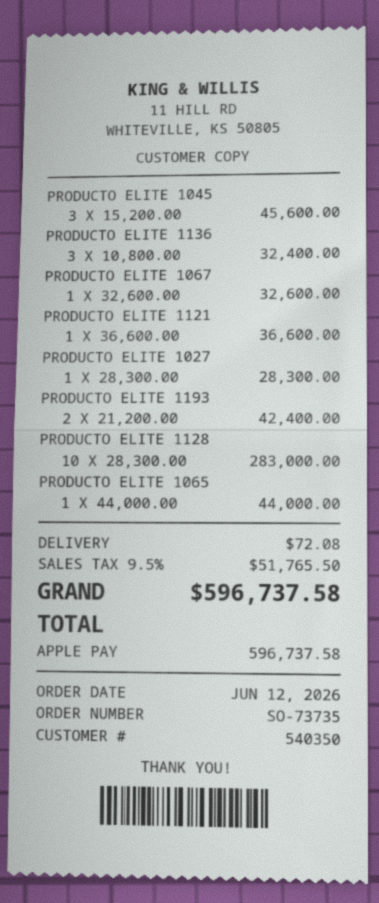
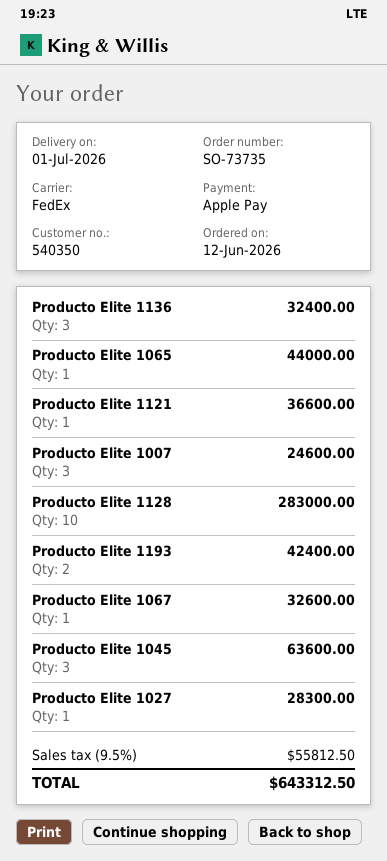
PRODUCTO ELITE 1045: 3 for 45600.00 -> 3 for 63600.00
Producto Elite 1007: none -> 3 for 24600.00
shipping: 72.08 -> none
tax: 9.5% = 51765.50 -> 9.5% = 55812.50
total: 596737.58 -> 643312.50

